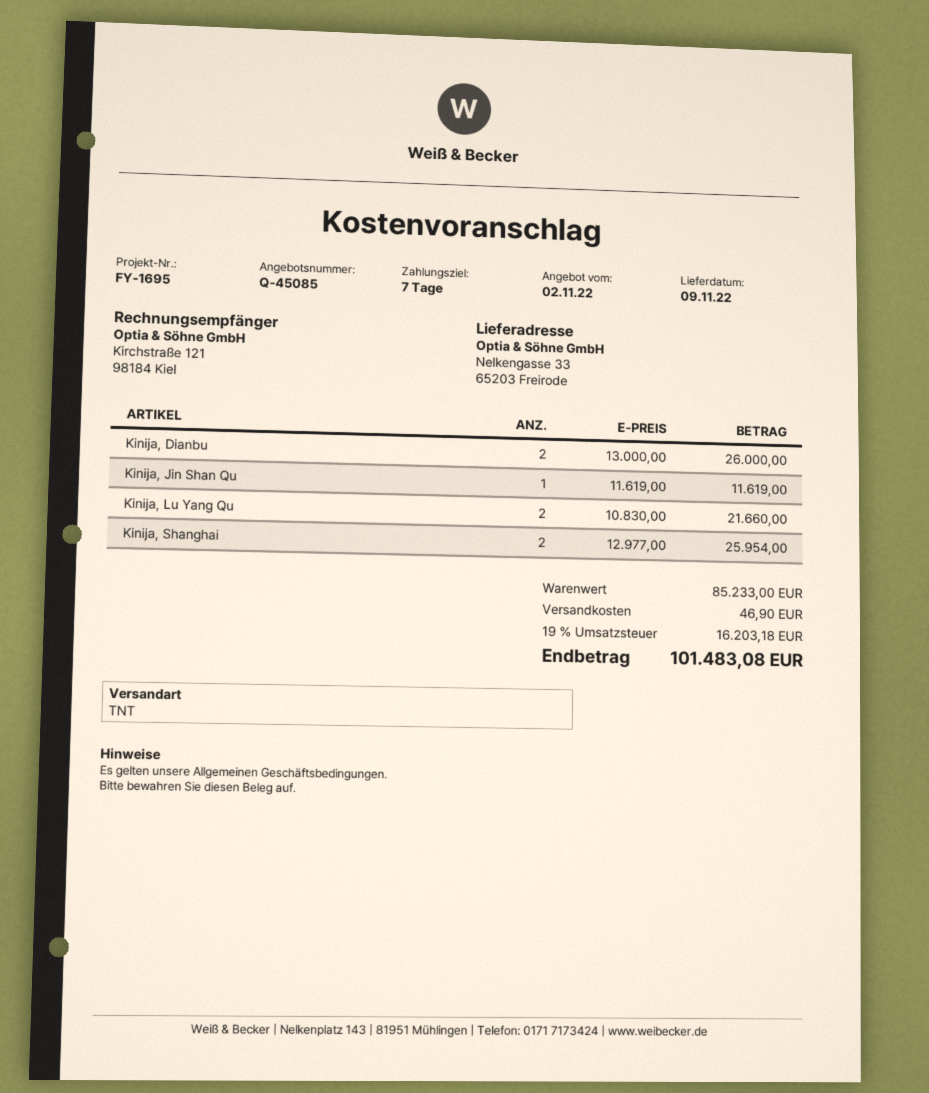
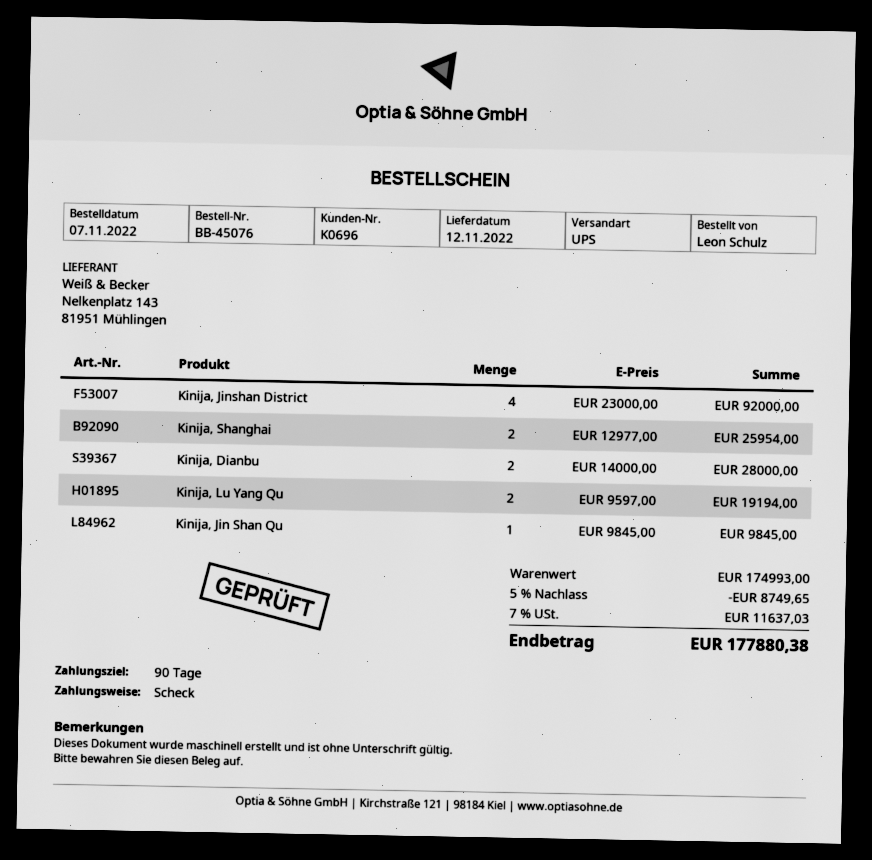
delivery date: 2022-11-09 -> 2022-11-12
payment terms: 7 days -> 90 days
shipping method: TNT -> UPS
Kinija, Dianbu: 2 x 13000.00 = 26000.00 -> 2 x 14000.00 = 28000.00
Kinija, Jin Shan Qu: 1 x 11619.00 = 11619.00 -> 1 x 9845.00 = 9845.00
Kinija, Lu Yang Qu: 2 x 10830.00 = 21660.00 -> 2 x 9597.00 = 19194.00
Kinija, Jinshan District: none -> 4 x 23000.00 = 92000.00
subtotal: 85233.00 -> 174993.00
discount: none -> 5% = 8749.65
shipping: 46.90 -> none
tax: 19% = 16203.18 -> 7% = 11637.03
total: 101483.08 -> 177880.38

